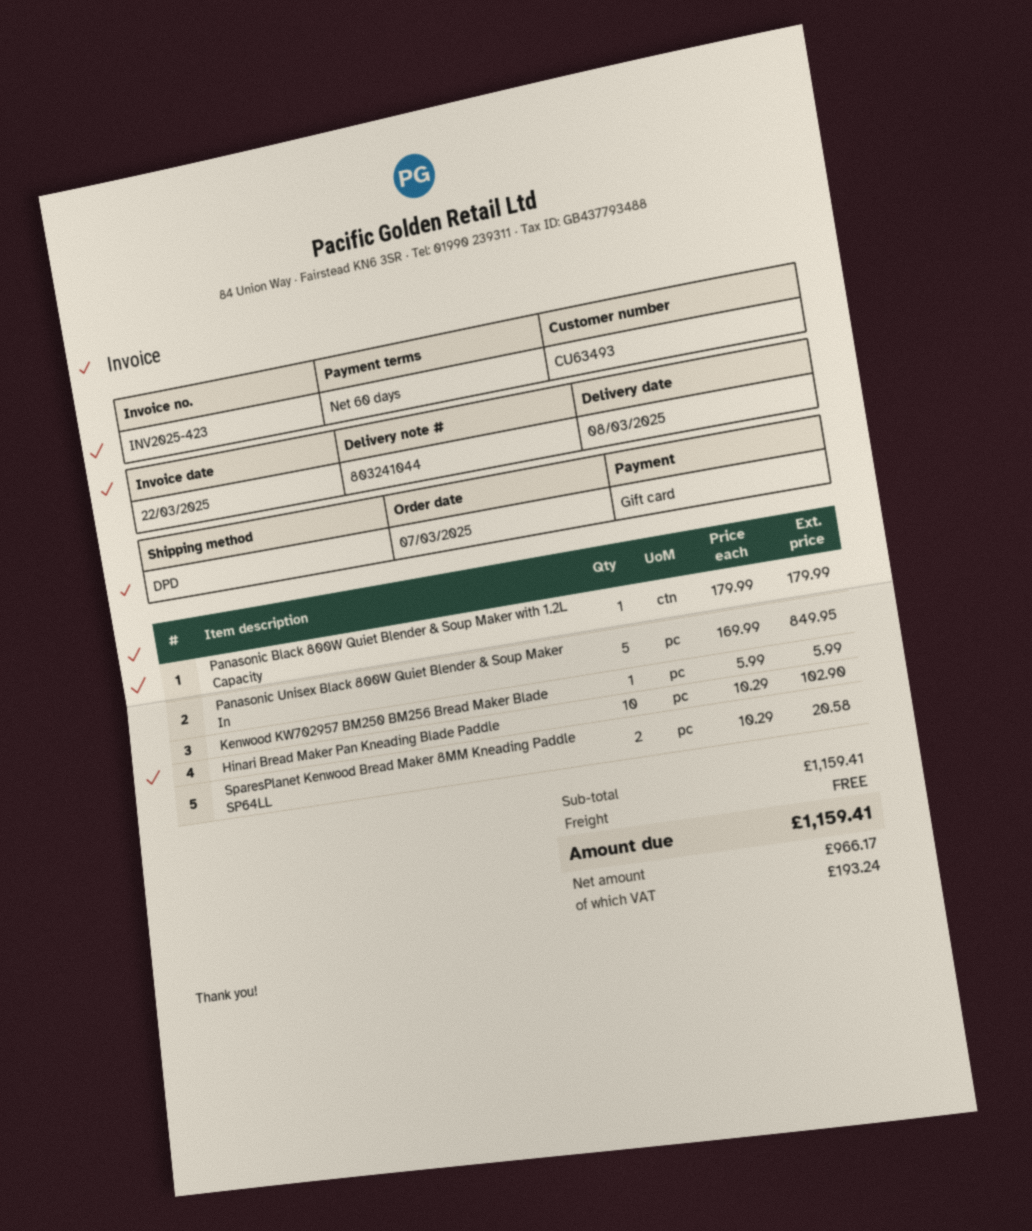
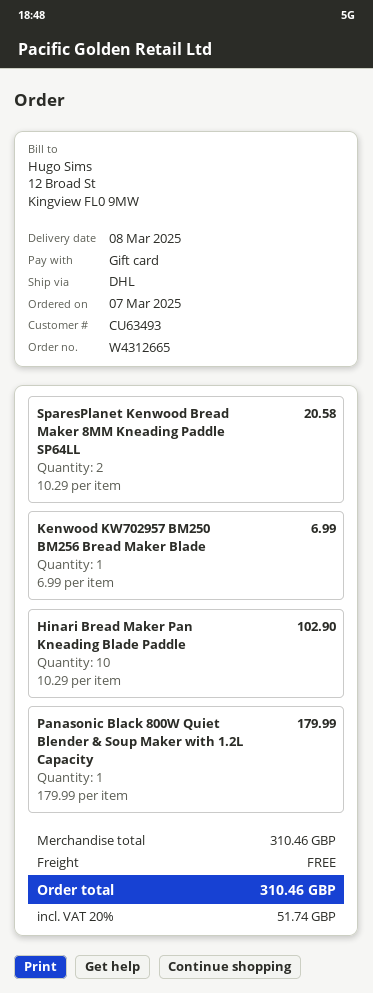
shipping method: DPD -> DHL
Panasonic Unisex Black 800W Quiet Blender & Soup Maker In: 5 x 169.99 = 849.95 -> none
Kenwood KW702957 BM250 BM256 Bread Maker Blade: 1 x 5.99 = 5.99 -> 1 x 6.99 = 6.99
subtotal: 1159.41 -> 310.46
tax: 193.24 -> 51.74
total: 1159.41 -> 310.46

